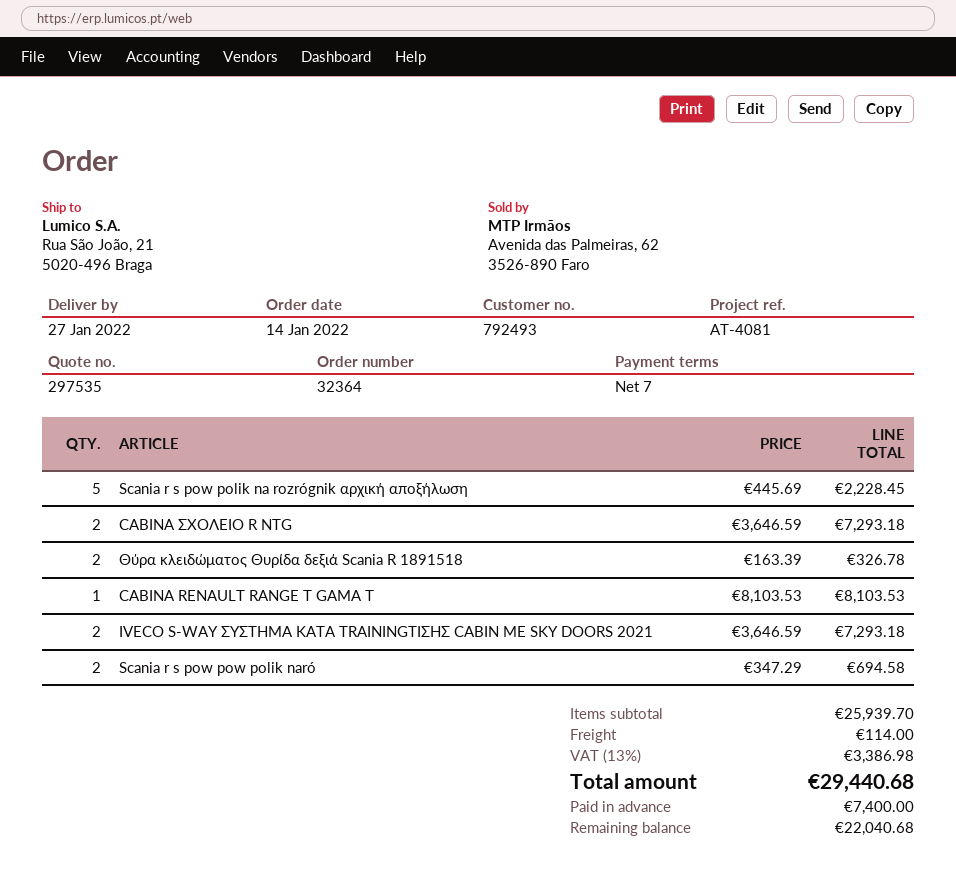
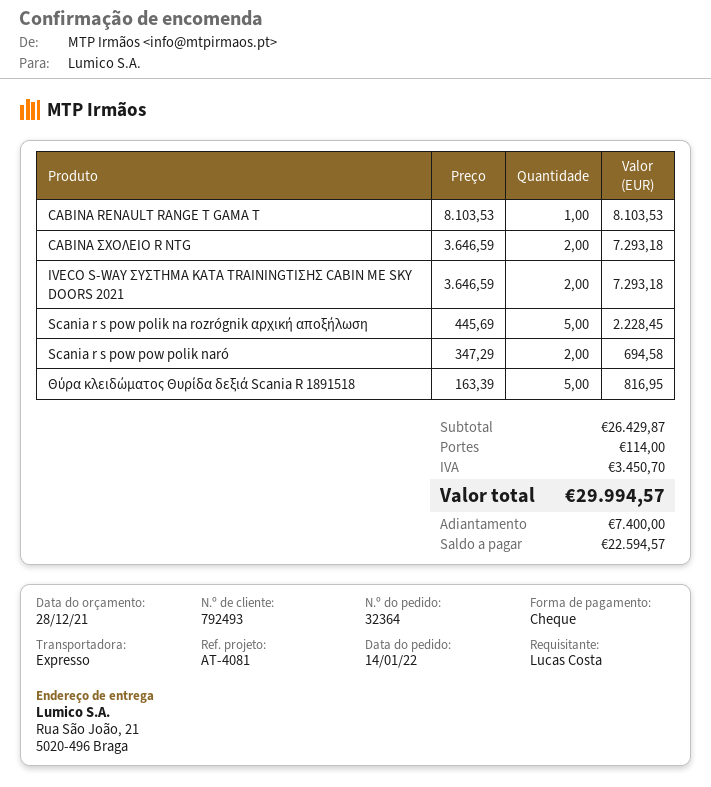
Θύρα κλειδώματος Θυρίδα δεξιά Scania R 1891518: 2 x 163.39 = 326.78 -> 5 x 163.39 = 816.95
subtotal: 25939.70 -> 26429.87
tax: 3386.98 -> 3450.70
total: 29440.68 -> 29994.57
balance: 22040.68 -> 22594.57

